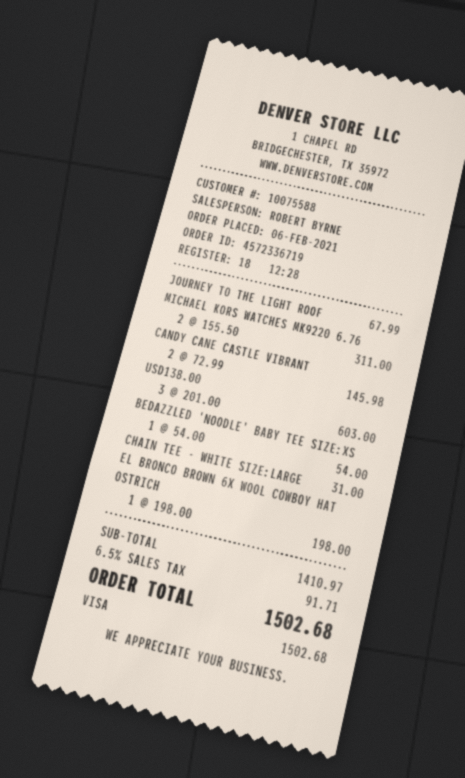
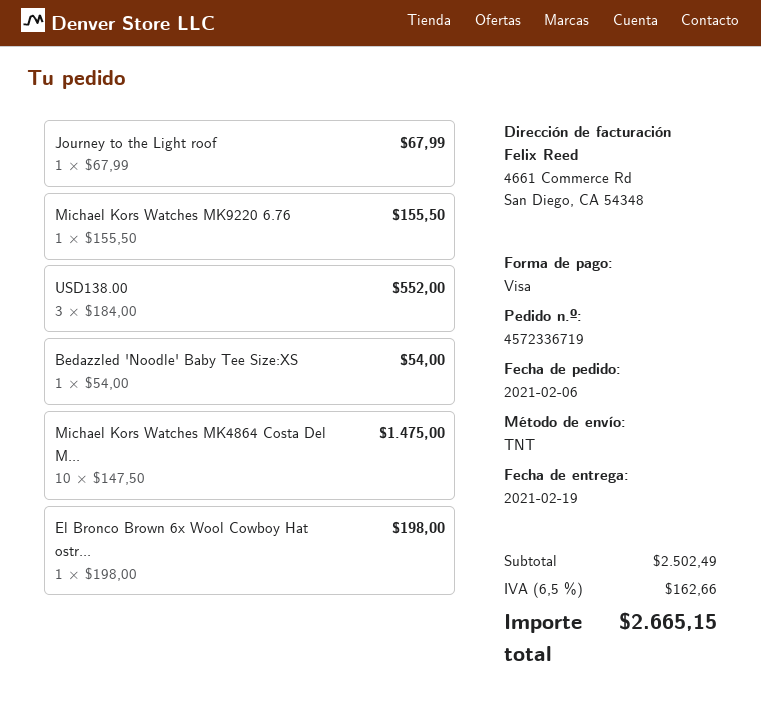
MICHAEL KORS WATCHES MK9220 6.76: 2 x 155.50 = 311.00 -> 1 x 155.50 = 155.50
CANDY CANE CASTLE VIBRANT: 2 x 72.99 = 145.98 -> none
USD138.00: 3 x 201.00 = 603.00 -> 3 x 184.00 = 552.00
CHAIN TEE - WHITE SIZE:LARGE: 1 x 31.00 = 31.00 -> none
Michael Kors Watches MK4864 Costa Del M...: none -> 10 x 147.50 = 1475.00
subtotal: 1410.97 -> 2502.49
tax: 6.5% = 91.71 -> 6.5% = 162.66
total: 1502.68 -> 2665.15

